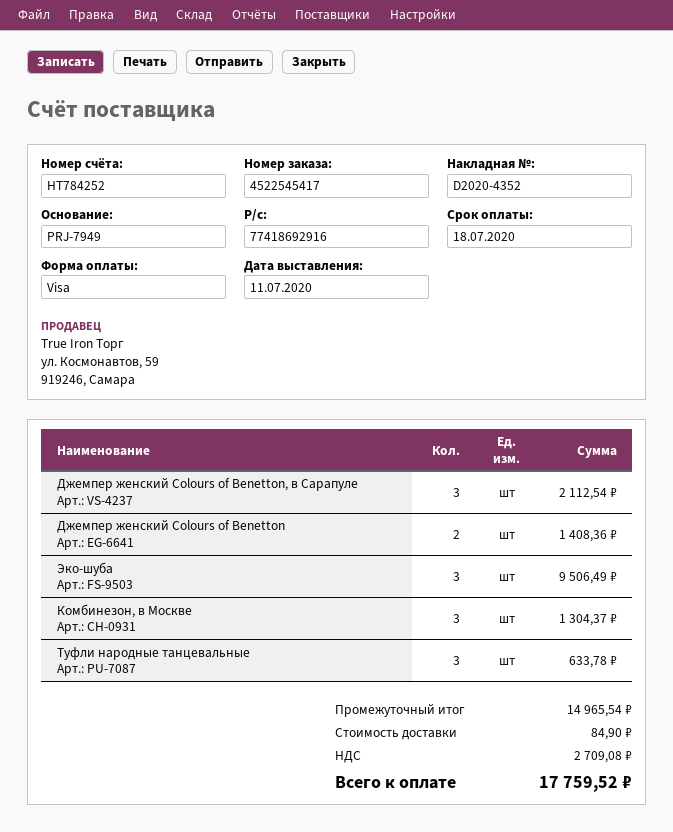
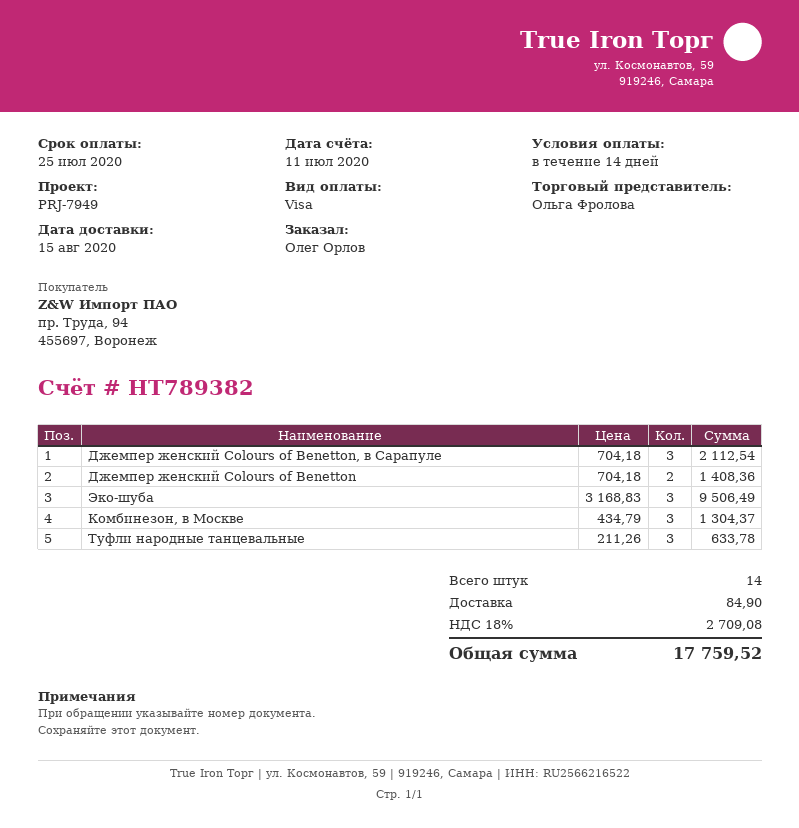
invoice number: HT784252 -> HT789382
due date: 2020-07-18 -> 2020-07-25

